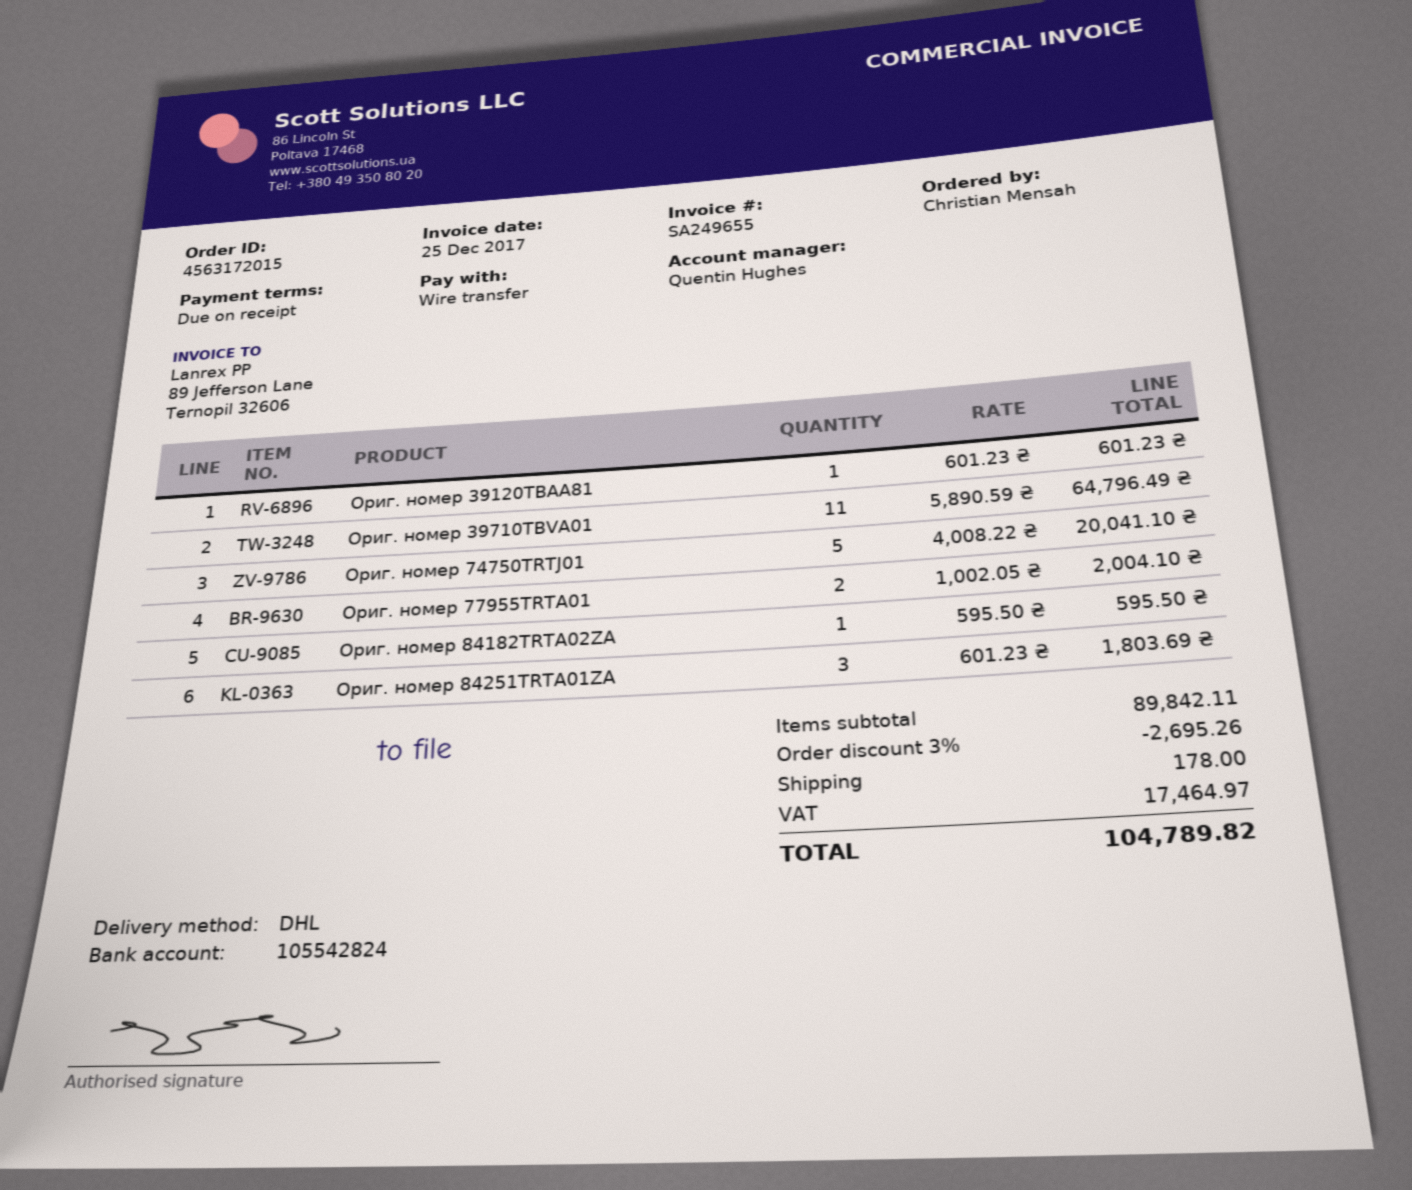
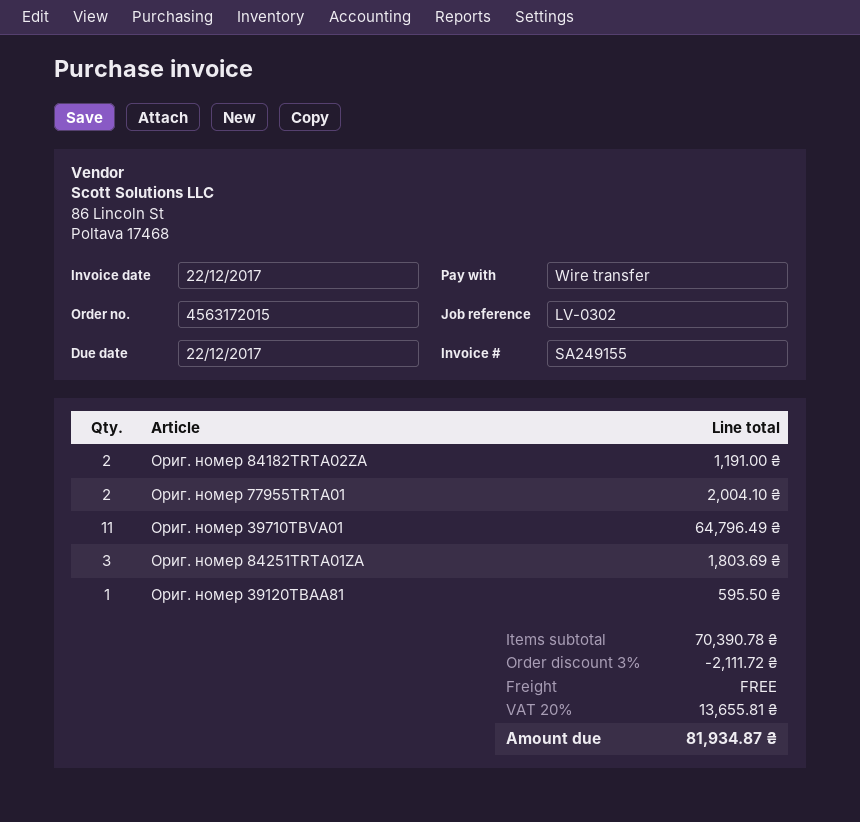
invoice number: SA249655 -> SA249155
invoice date: 2017-12-25 -> 2017-12-22
Ориг. номер 39120TBAA81: 1 for 601.23 -> 1 for 595.50
Ориг. номер 74750TRTJ01: 5 for 20041.10 -> none
Ориг. номер 84182TRTA02ZA: 1 for 595.50 -> 2 for 1191.00
subtotal: 89842.11 -> 70390.78
discount: 3% = 2695.26 -> 3% = 2111.72
shipping: 178.00 -> 0.00
tax: 17464.97 -> 13655.81
total: 104789.82 -> 81934.87

